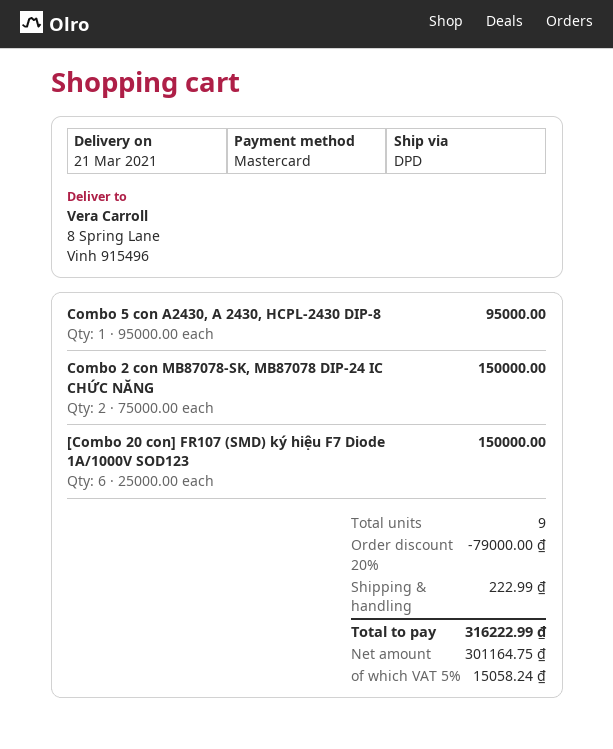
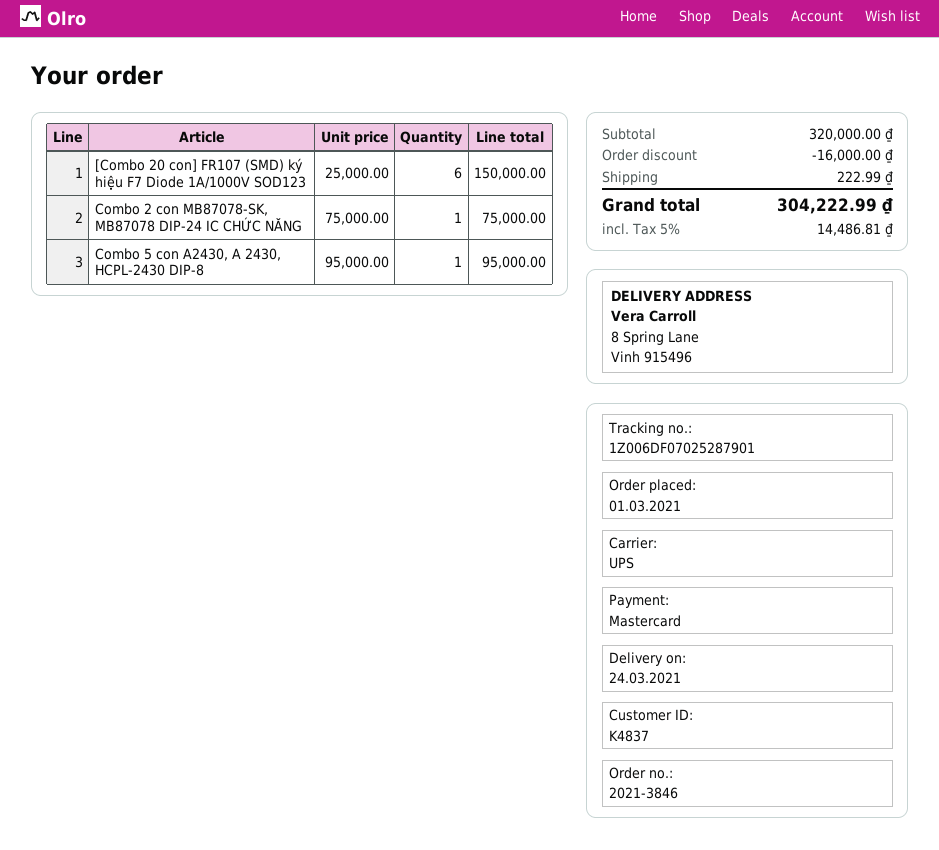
delivery date: 2021-03-21 -> 2021-03-24
shipping method: DPD -> UPS
Combo 2 con MB87078-SK, MB87078 DIP-24 IC CHỨC NĂNG: 2 x 75000.00 = 150000.00 -> 1 x 75000.00 = 75000.00
discount: 79000.00 -> 16000.00
tax: 5% = 15058.24 -> 5% = 14486.81
total: 316222.99 -> 304222.99

